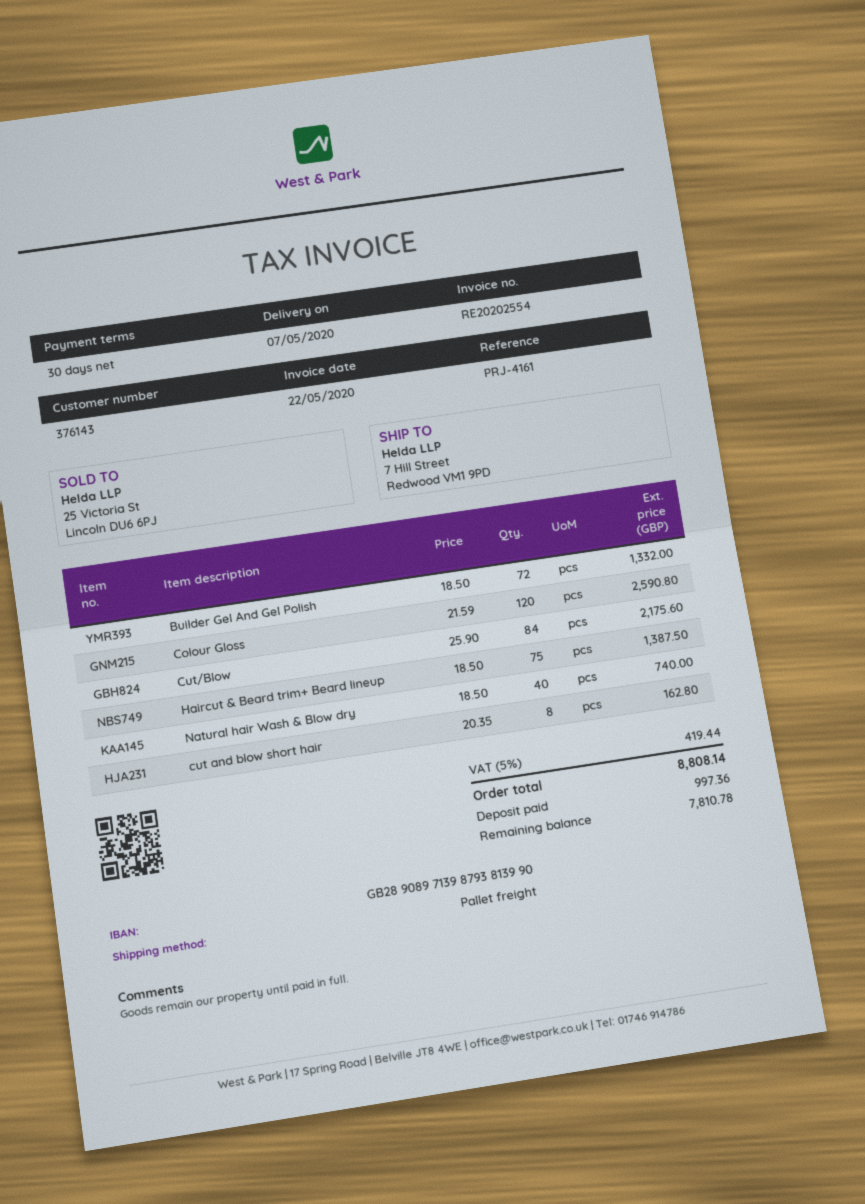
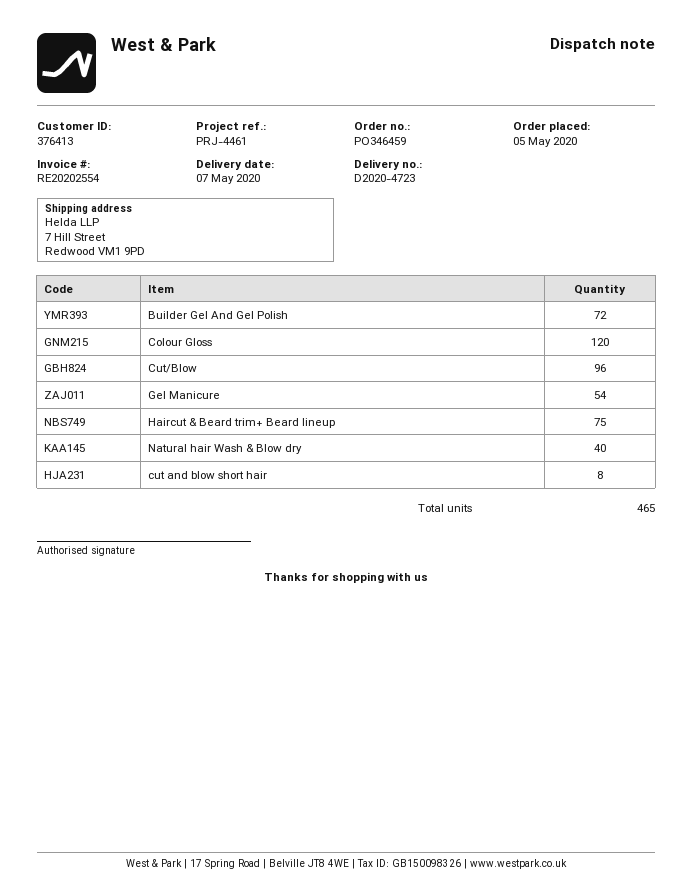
customer number: 376143 -> 376413
reference: PRJ-4161 -> PRJ-4461
Cut/Blow: 84 -> 96
Gel Manicure: none -> 54

